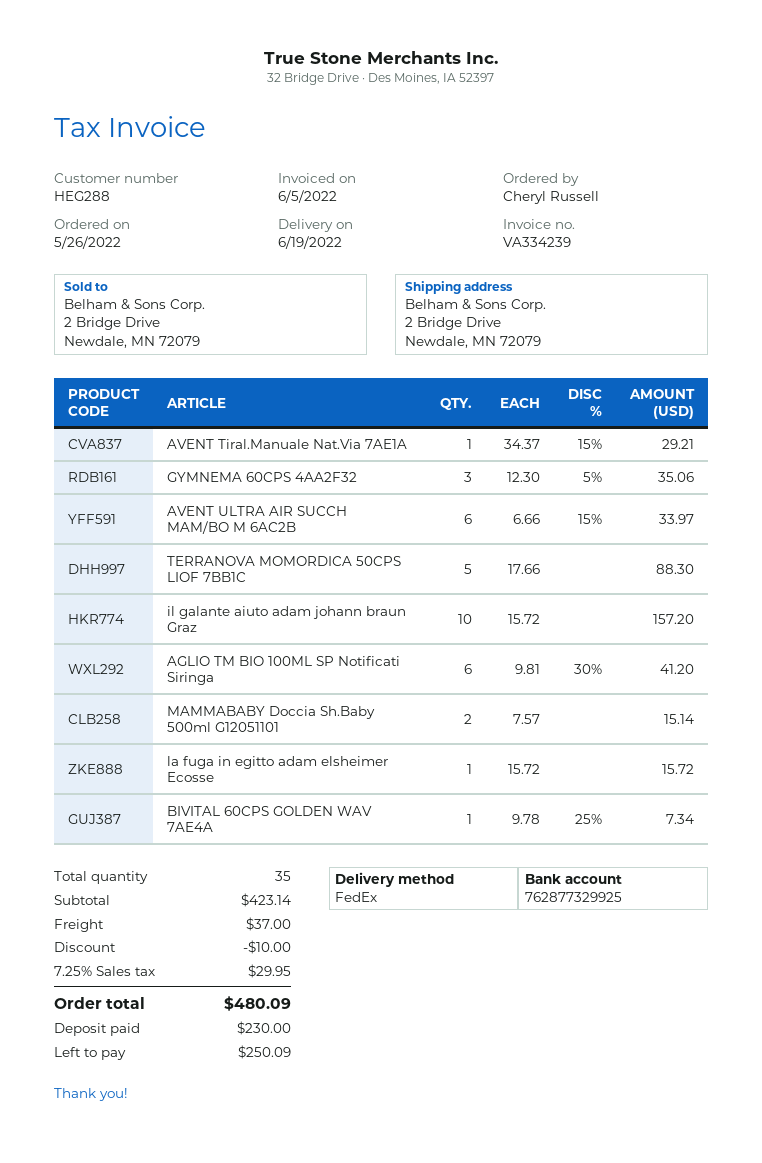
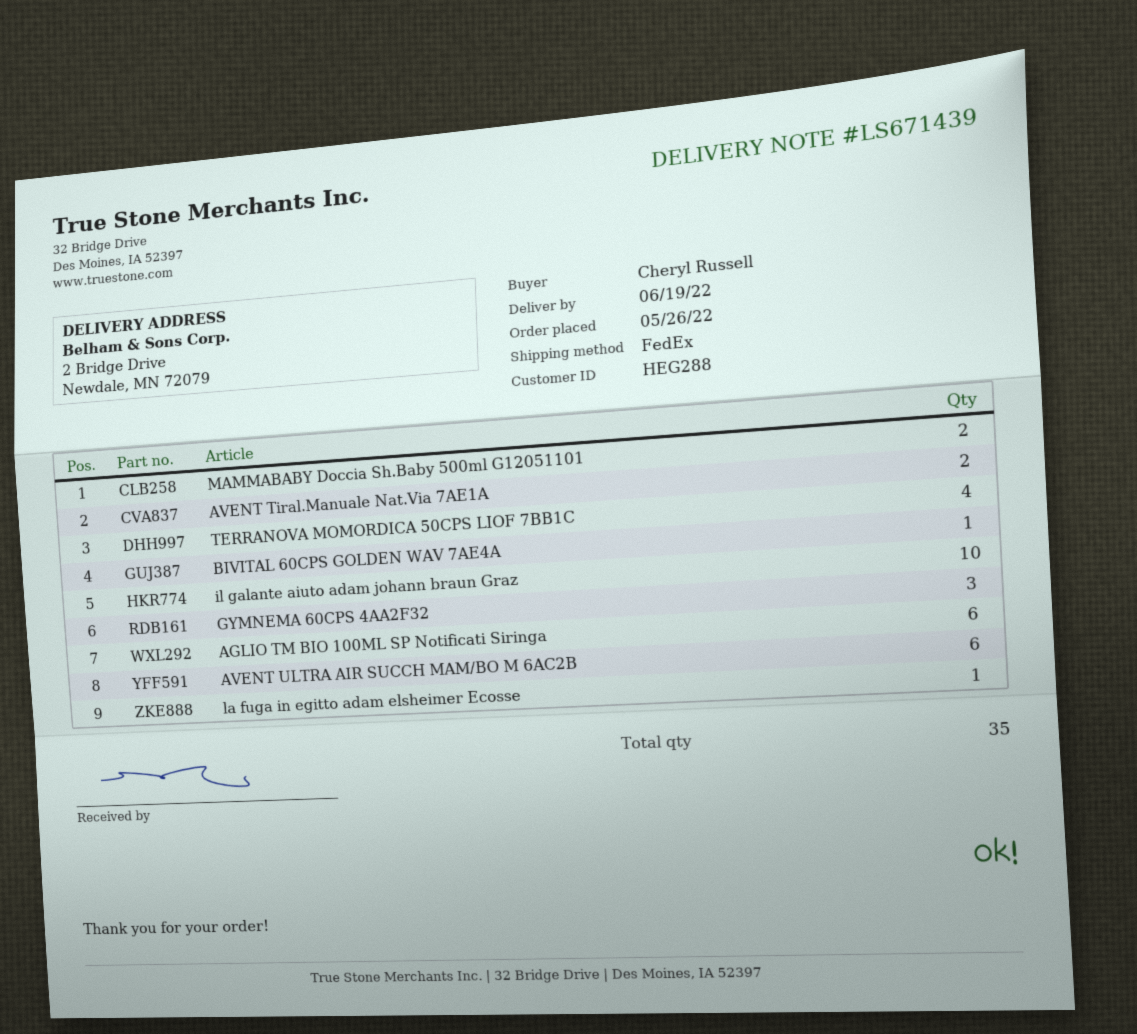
AVENT Tiral.Manuale Nat.Via 7AE1A: 1 -> 2
TERRANOVA MOMORDICA 50CPS LIOF 7BB1C: 5 -> 4

